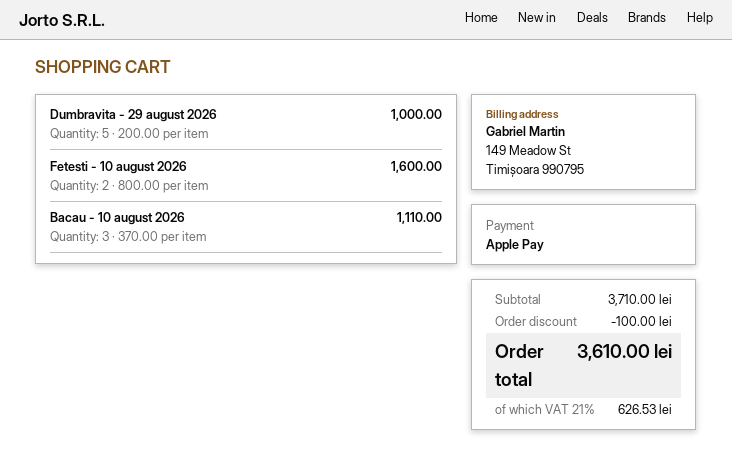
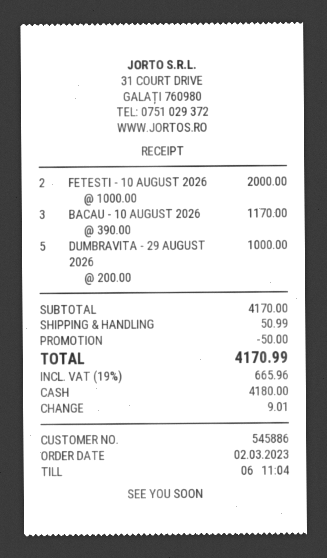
payment method: Apple Pay -> cash
Fetesti - 10 august 2026: 2 x 800.00 = 1600.00 -> 2 x 1000.00 = 2000.00
Bacau - 10 august 2026: 3 x 370.00 = 1110.00 -> 3 x 390.00 = 1170.00
subtotal: 3710.00 -> 4170.00
discount: 100.00 -> 50.00
shipping: none -> 50.99
tax: 21% = 626.53 -> 19% = 665.96
total: 3610.00 -> 4170.99

